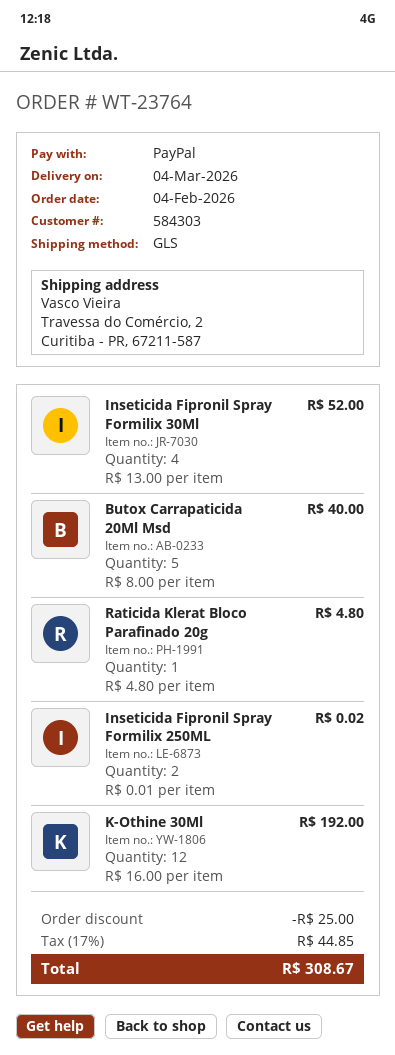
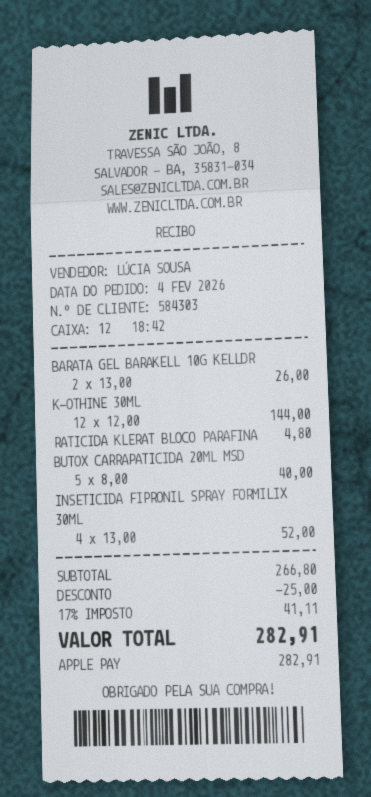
payment method: PayPal -> Apple Pay
Inseticida Fipronil Spray Formilix 250ML: 2 x 0.01 = 0.02 -> none
K-Othine 30Ml: 12 x 16.00 = 192.00 -> 12 x 12.00 = 144.00
BARATA GEL BARAKELL 10G KELLDR: none -> 2 x 13.00 = 26.00
tax: 17% = 44.85 -> 17% = 41.11
total: 308.67 -> 282.91

